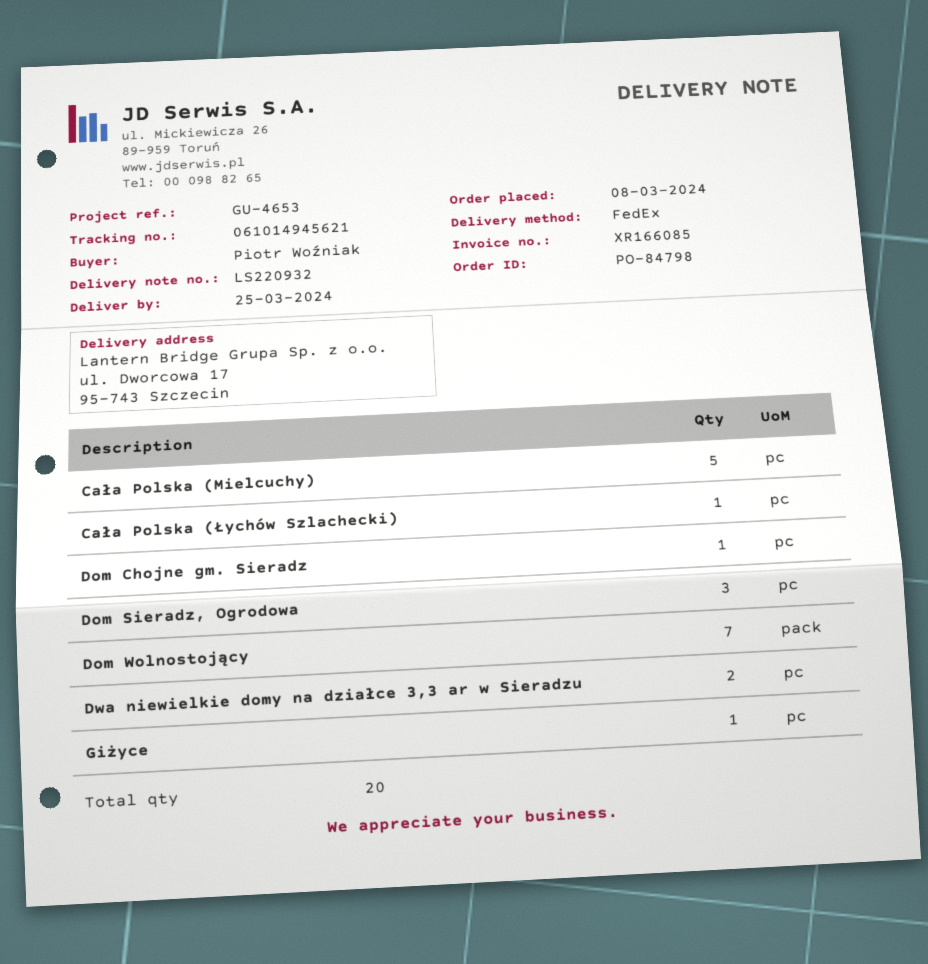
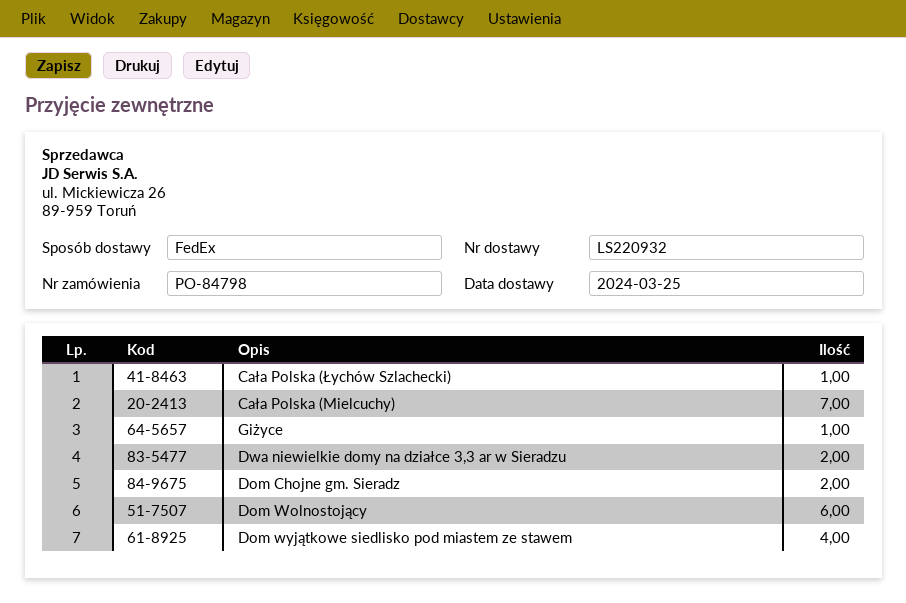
Cała Polska (Mielcuchy): 5 -> 7
Dom Chojne gm. Sieradz: 1 -> 2
Dom Sieradz, Ogrodowa: 3 -> none
Dom Wolnostojący: 7 -> 6
Dom wyjątkowe siedlisko pod miastem ze stawem: none -> 4

